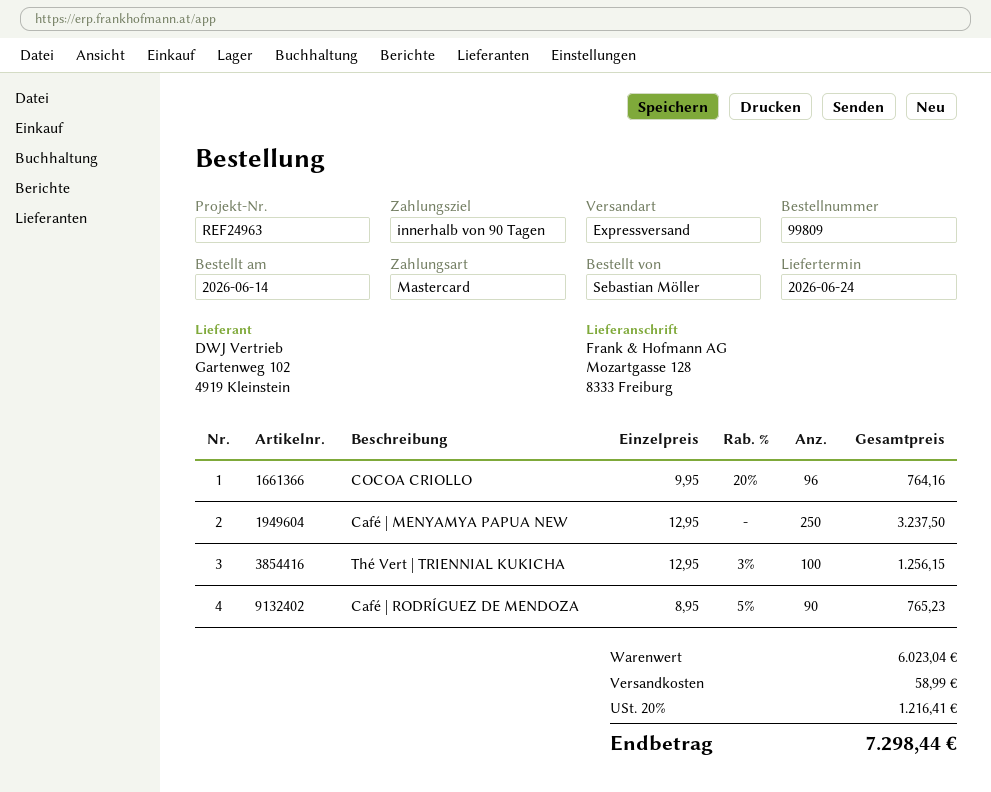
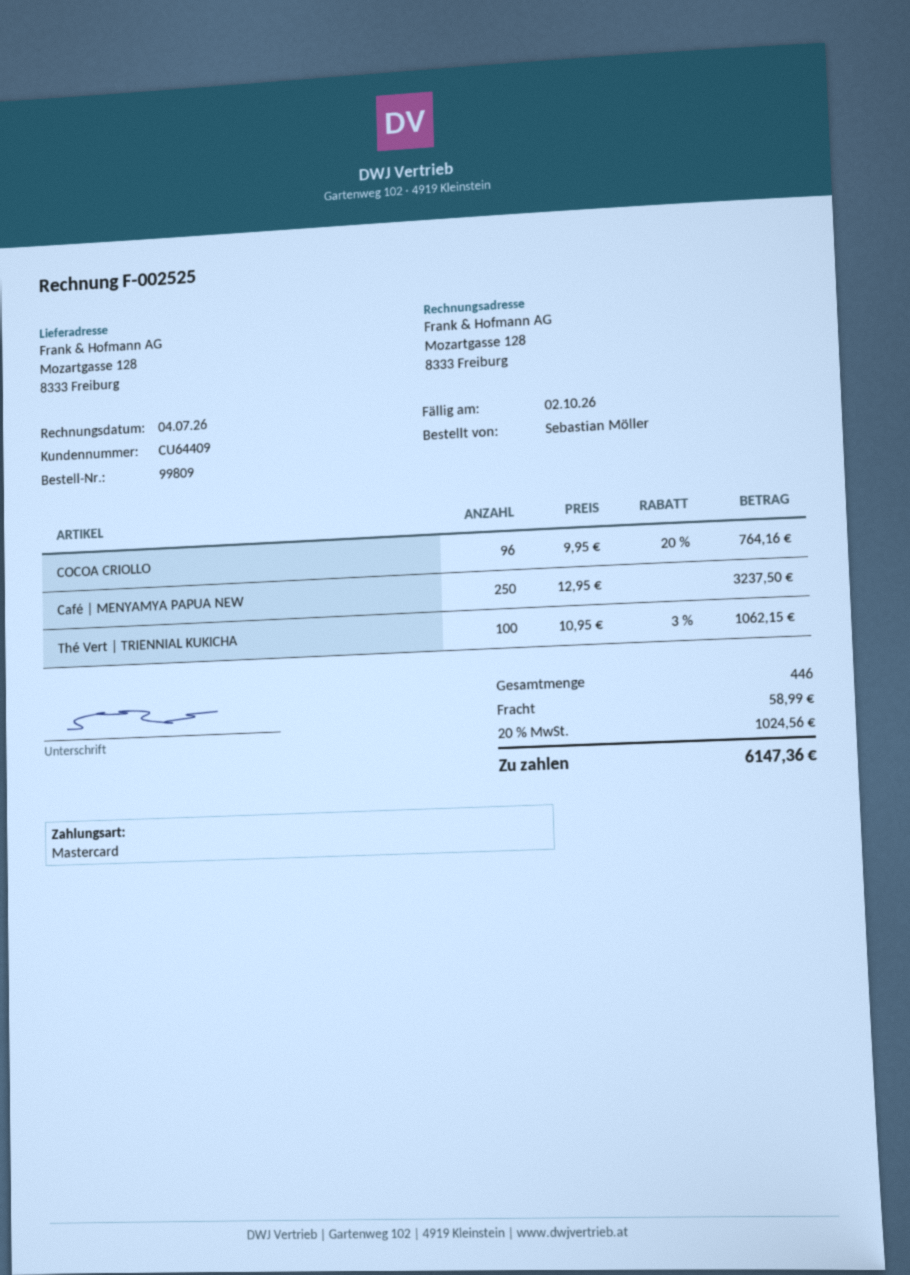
Thé Vert | TRIENNIAL KUKICHA: 100 x 12.95 - 3% = 1256.15 -> 100 x 10.95 - 3% = 1062.15
Café | RODRÍGUEZ DE MENDOZA: 90 x 8.95 - 5% = 765.23 -> none
tax: 20% = 1216.41 -> 20% = 1024.56
total: 7298.44 -> 6147.36

